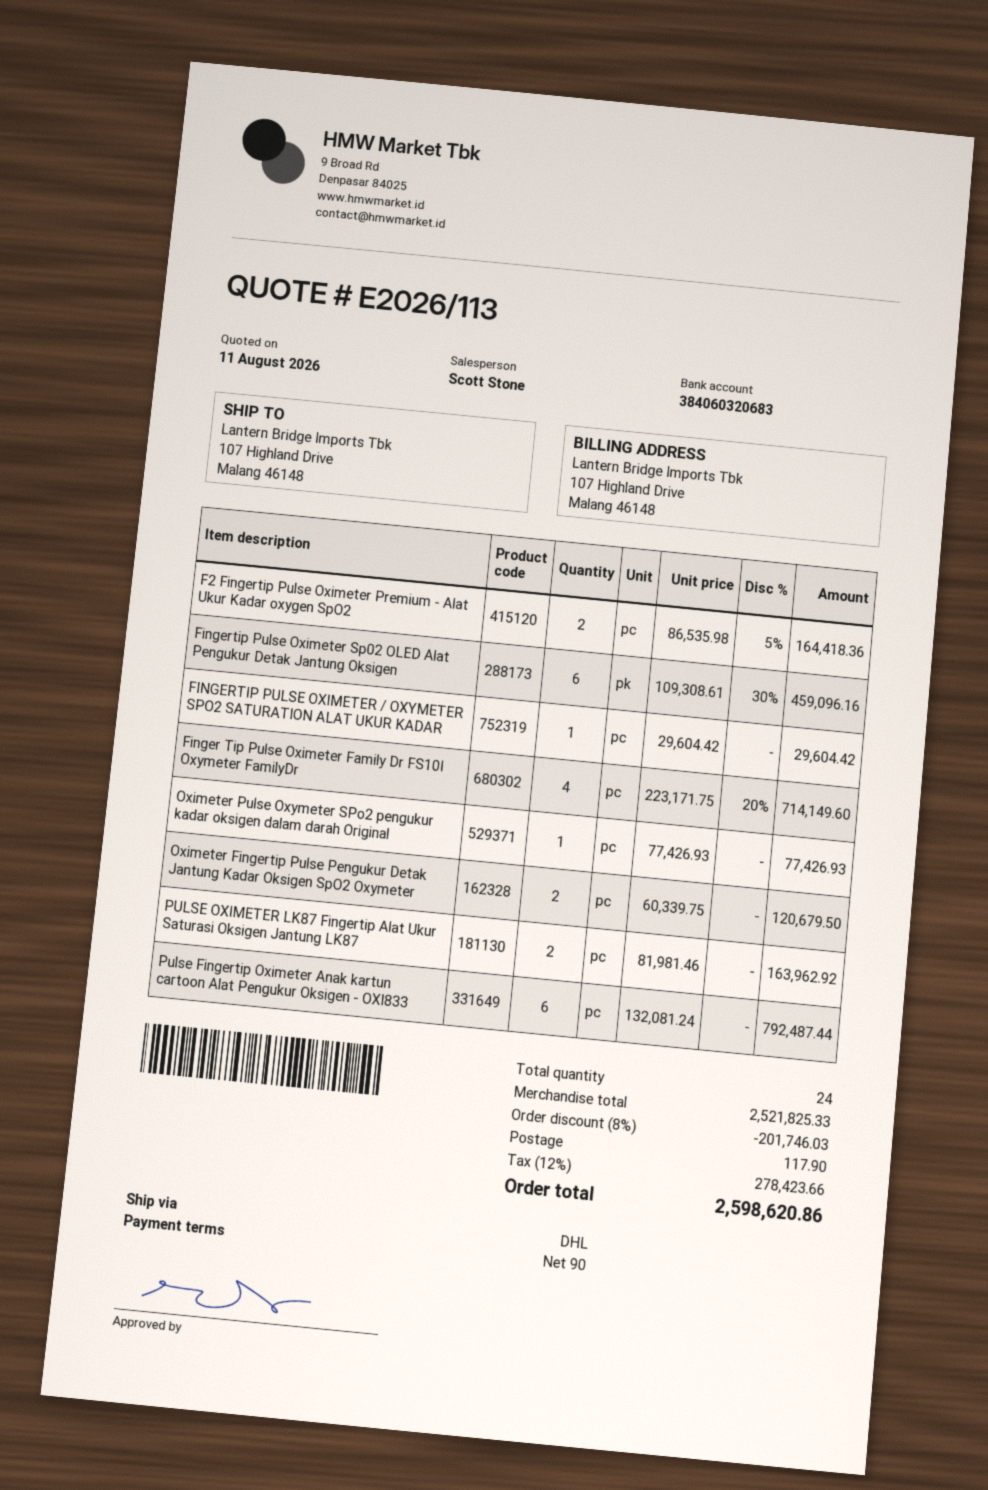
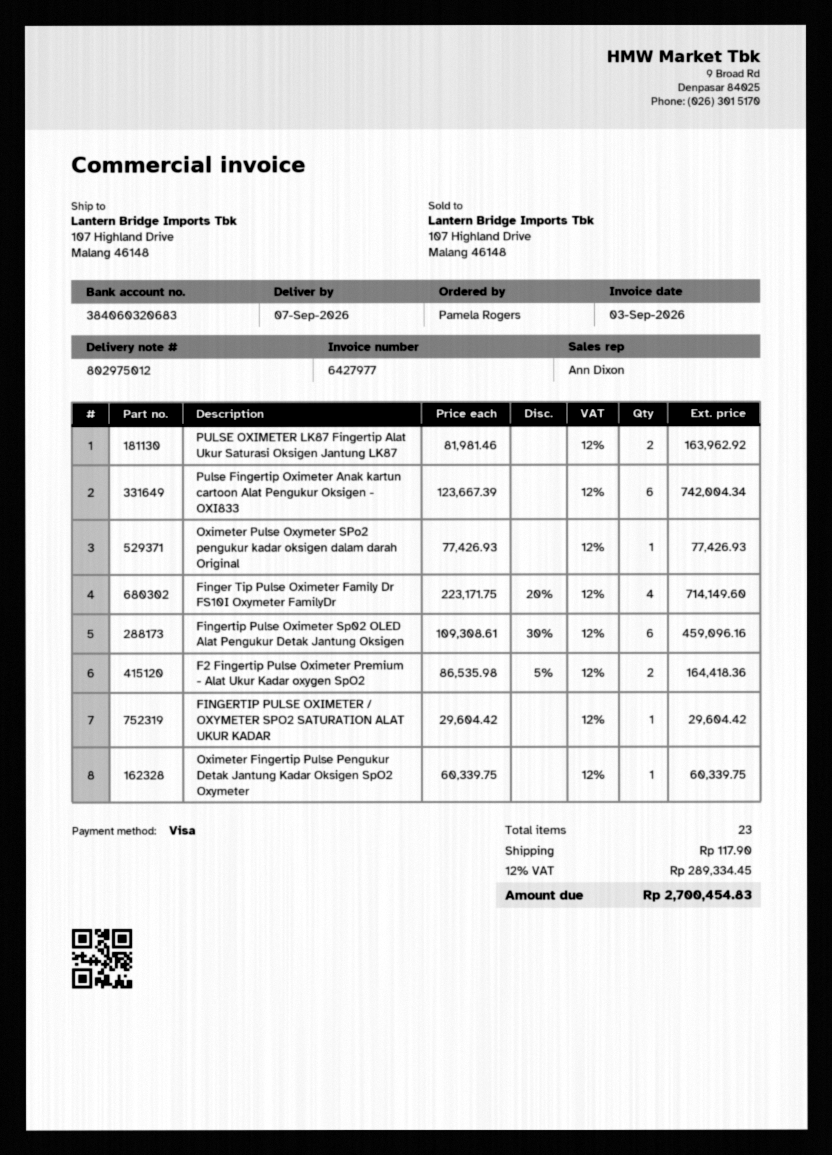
sales rep: Scott Stone -> Ann Dixon
Oximeter Fingertip Pulse Pengukur Detak Jantung Kadar Oksigen SpO2 Oxymeter: 2 x 60339.75 = 120679.50 -> 1 x 60339.75 = 60339.75
Pulse Fingertip Oximeter Anak kartun cartoon Alat Pengukur Oksigen - OXI833: 6 x 132081.24 = 792487.44 -> 6 x 123667.39 = 742004.34
total quantity: 24 -> 23
discount: 8% = 201746.03 -> none
tax: 12% = 278423.66 -> 12% = 289334.45
total: 2598620.86 -> 2700454.83

